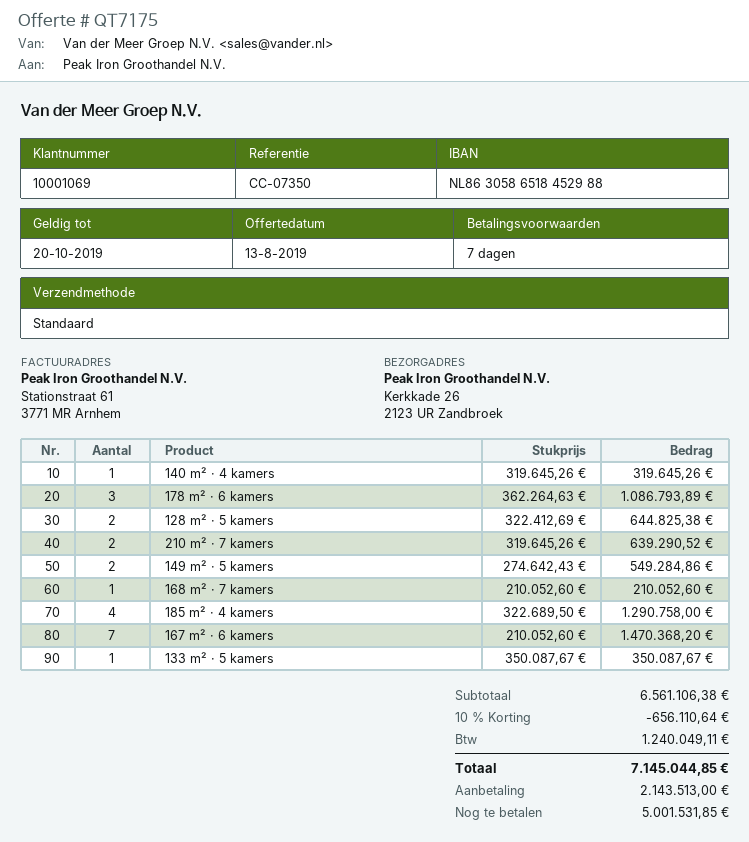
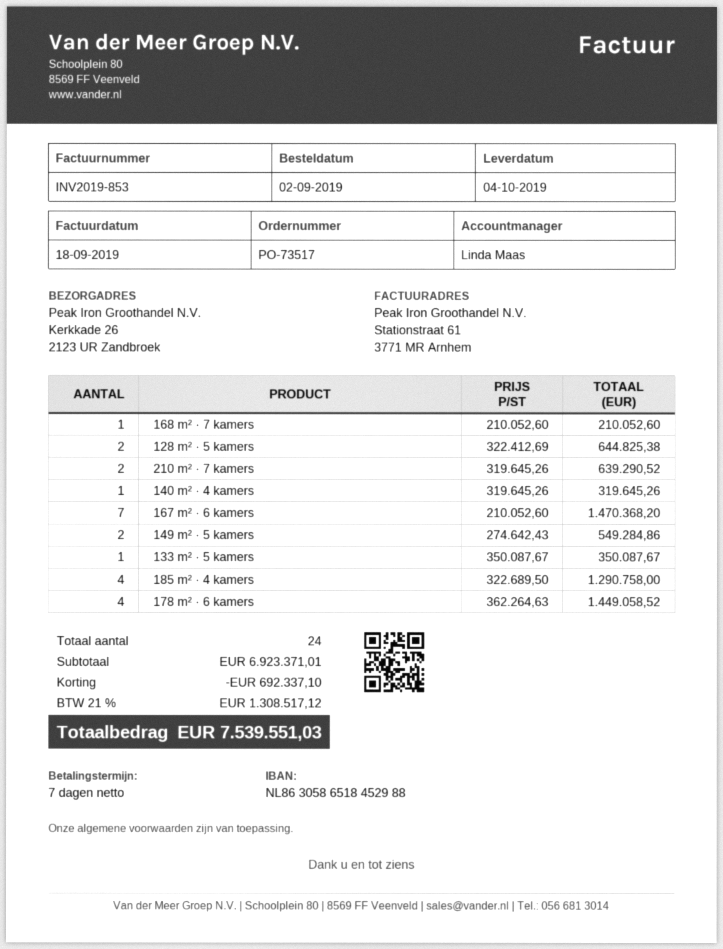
178 m² · 6 kamers: 3 x 362264.63 = 1086793.89 -> 4 x 362264.63 = 1449058.52
subtotal: 6561106.38 -> 6923371.01
discount: 656110.64 -> 692337.10
tax: 1240049.11 -> 1308517.12
total: 7145044.85 -> 7539551.03

